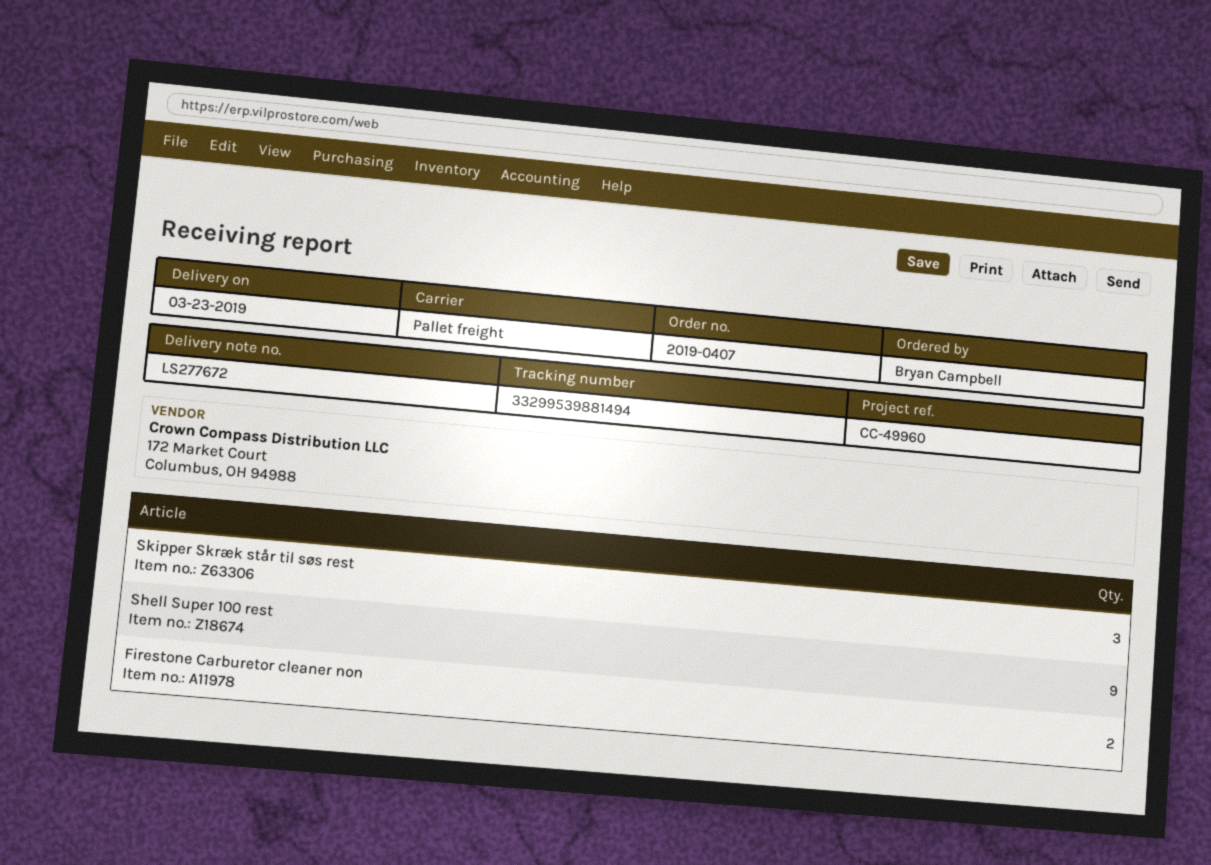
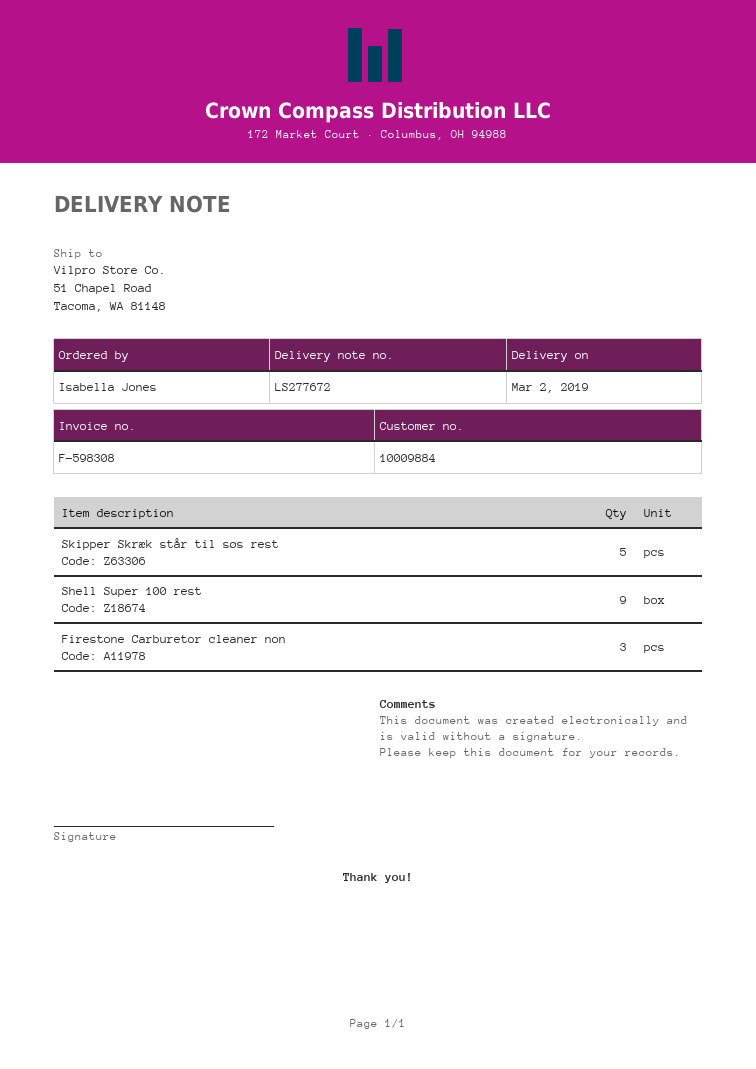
delivery date: 2019-03-23 -> 2019-03-02
ordered by: Bryan Campbell -> Isabella Jones
Skipper Skræk står til søs rest: 3 -> 5
Firestone Carburetor cleaner non: 2 -> 3

